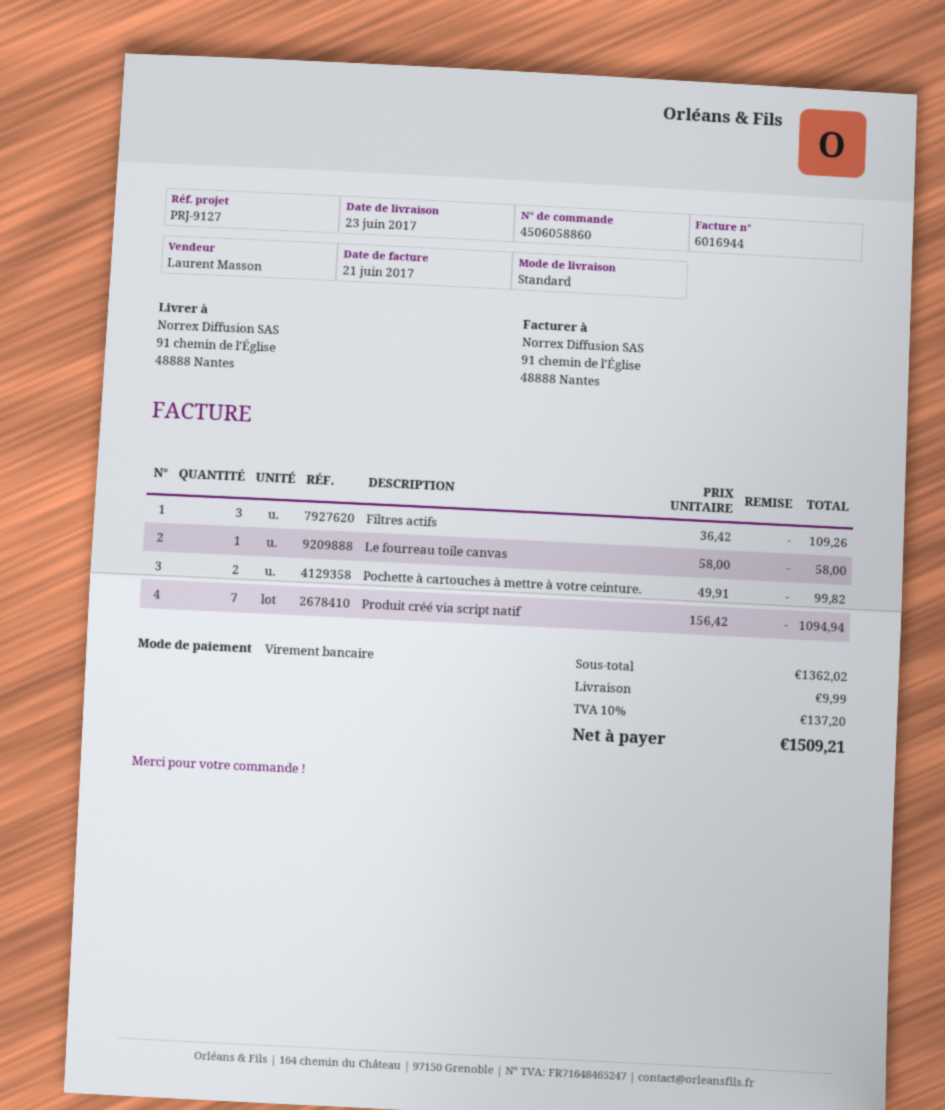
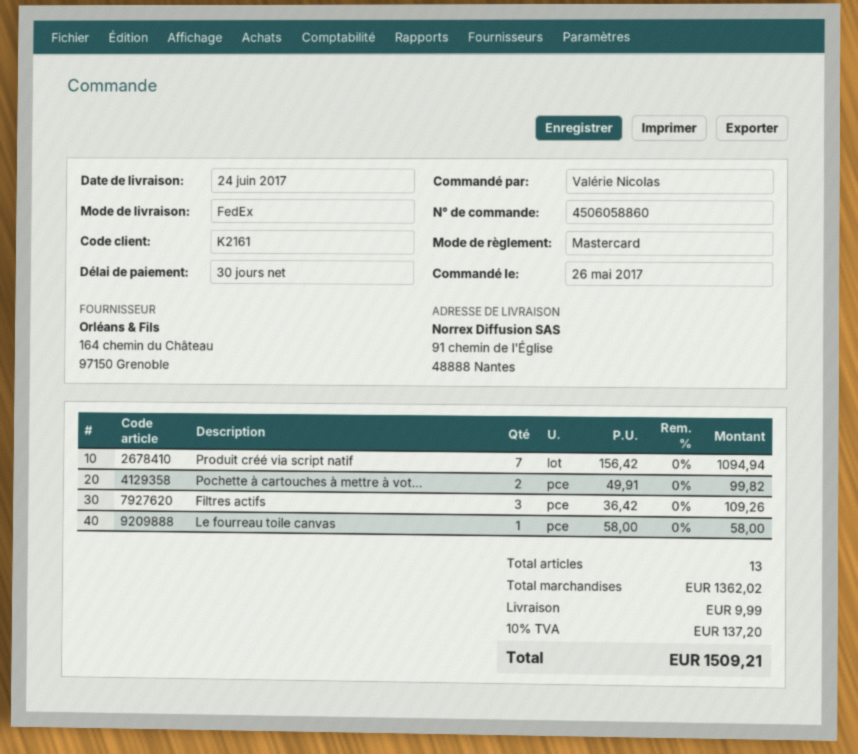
delivery date: 2017-06-23 -> 2017-06-24
payment method: bank transfer -> Mastercard
shipping method: standard -> FedEx

